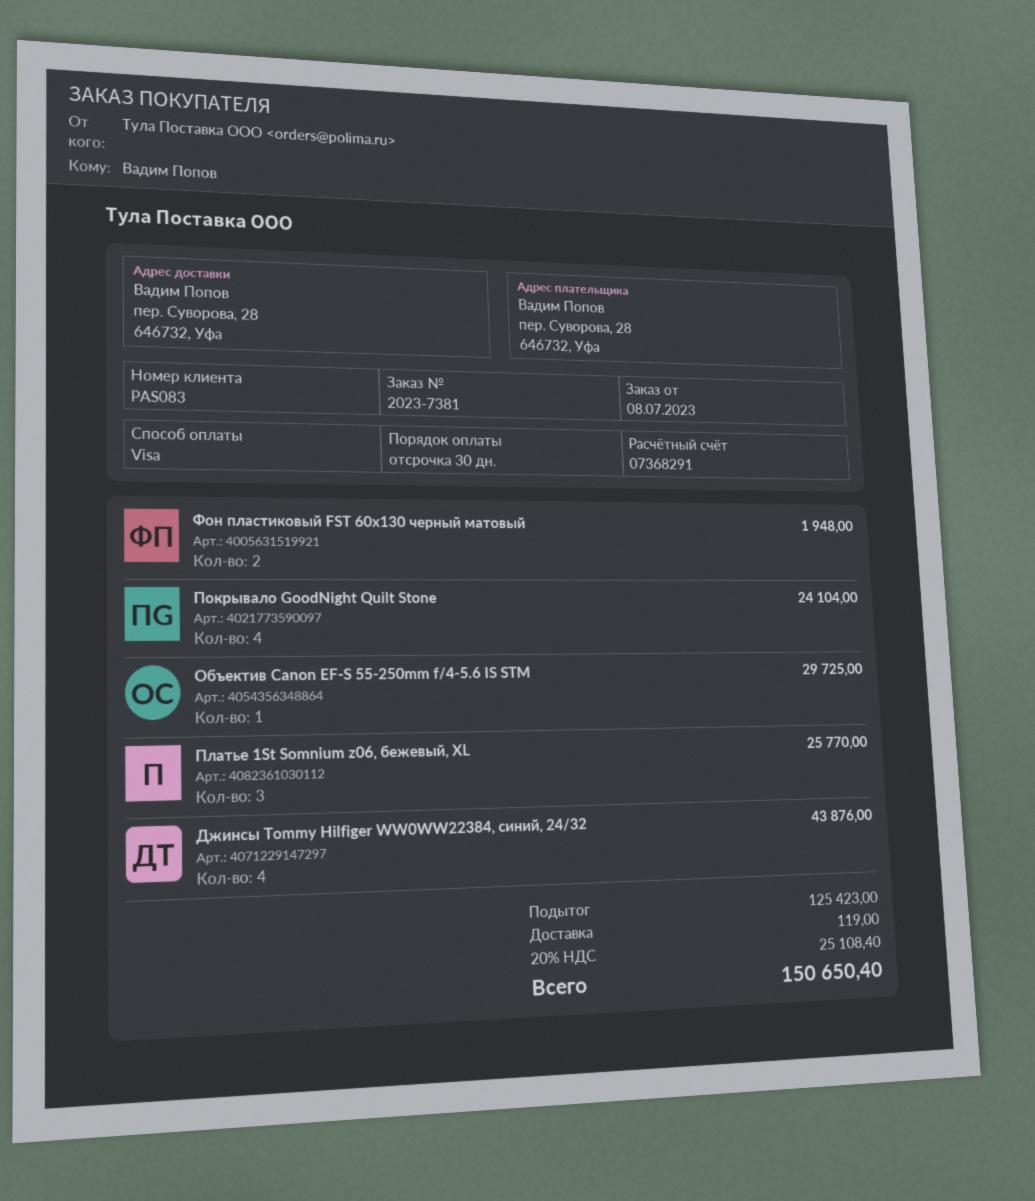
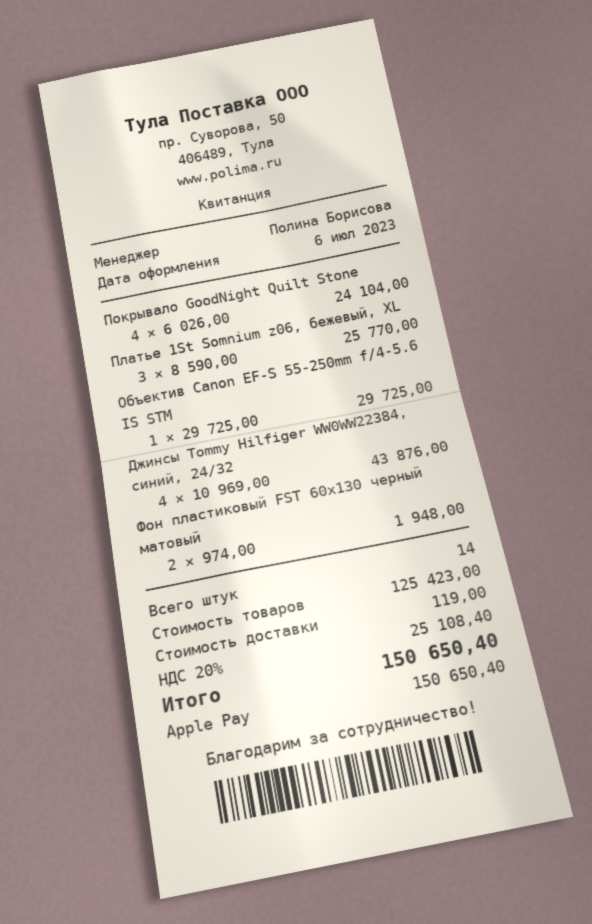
order date: 2023-07-08 -> 2023-07-06
payment method: Visa -> Apple Pay

